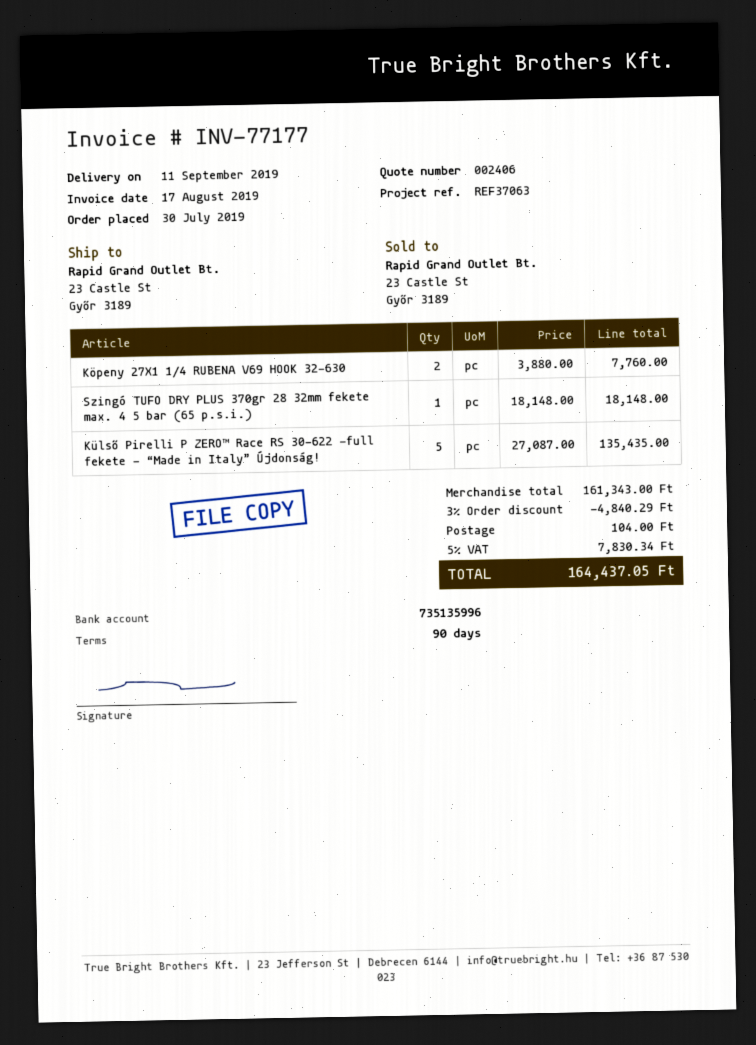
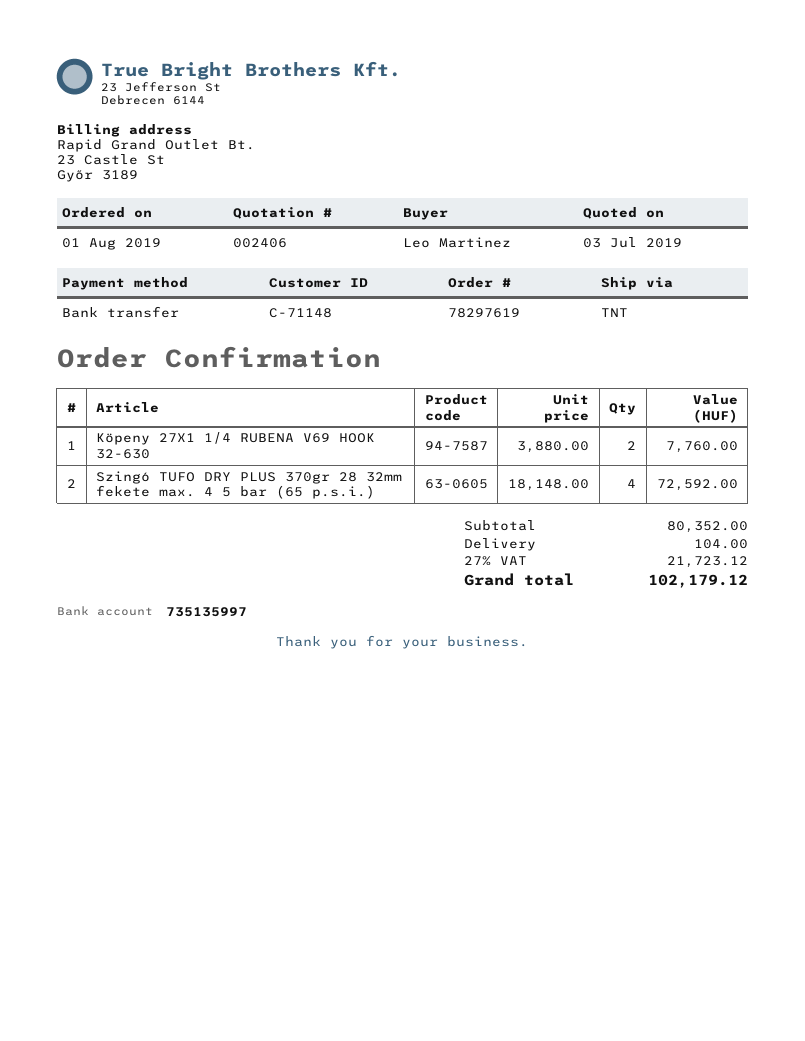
order date: 2019-07-30 -> 2019-08-01
bank account: 735135996 -> 735135997
Szingó TUFO DRY PLUS 370gr 28 32mm fekete max. 4 5 bar (65 p.s.i.): 1 x 18148.00 = 18148.00 -> 4 x 18148.00 = 72592.00
Külső Pirelli P ZERO™ Race RS 30-622 -full fekete - “Made in Italy” Újdonság!: 5 x 27087.00 = 135435.00 -> none
subtotal: 161343.00 -> 80352.00
discount: 3% = 4840.29 -> none
tax: 5% = 7830.34 -> 27% = 21723.12
total: 164437.05 -> 102179.12

